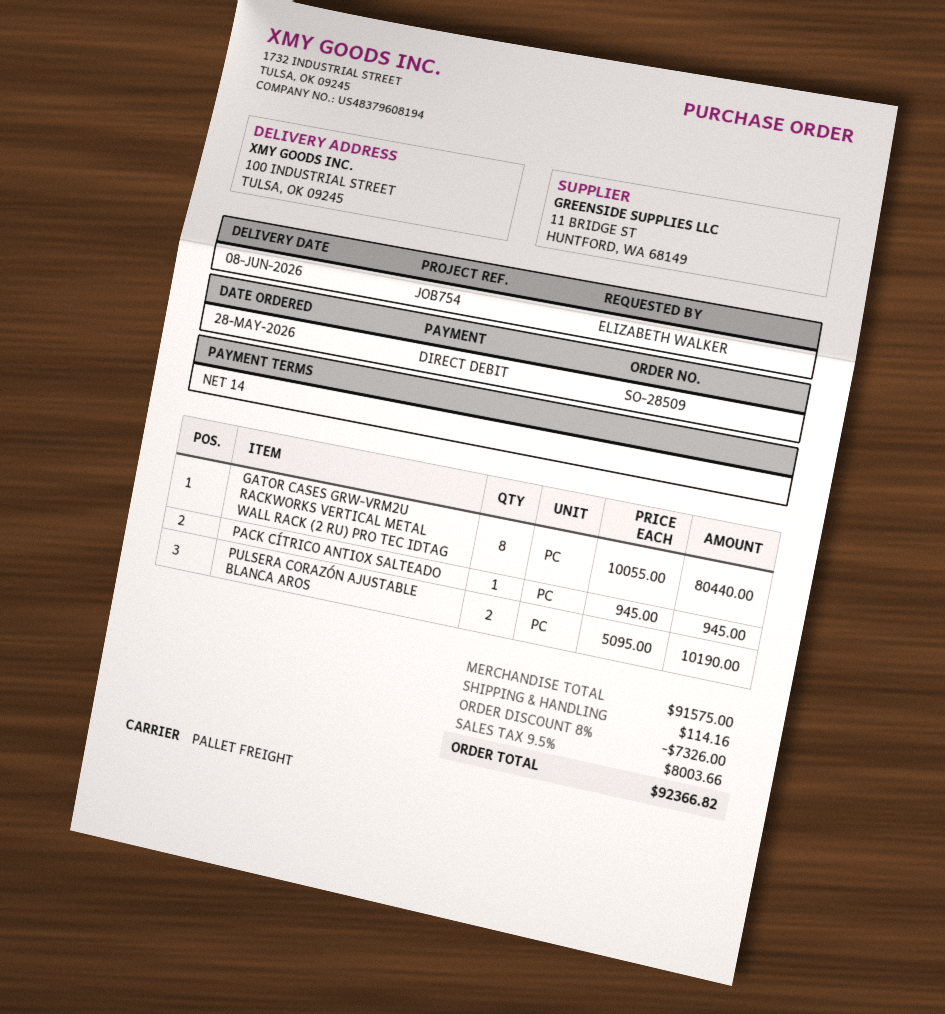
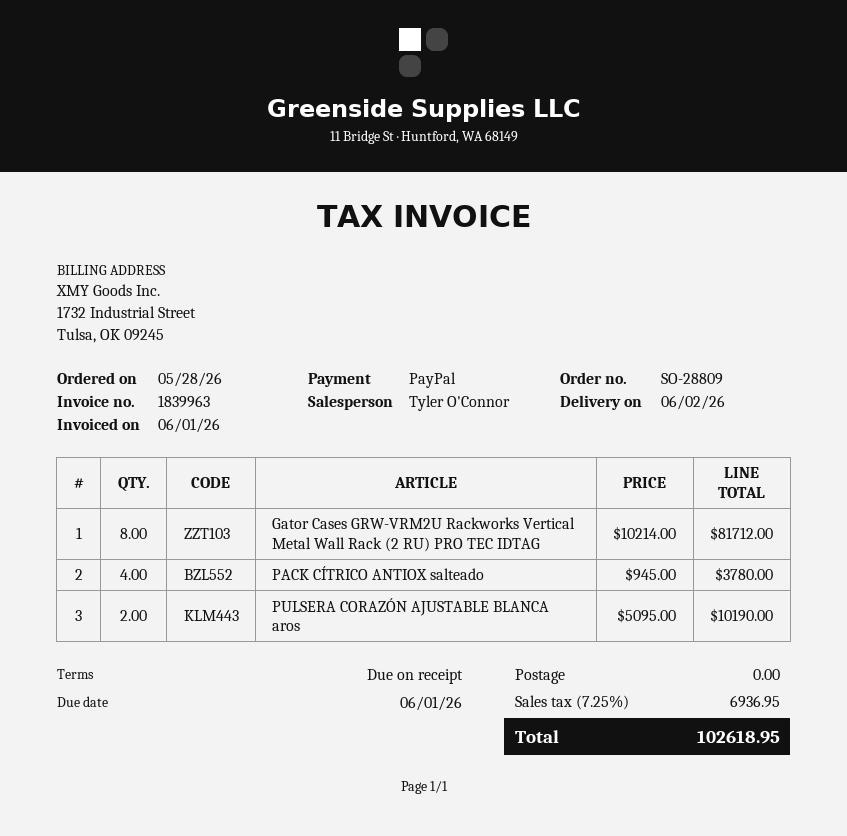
order number: SO-28509 -> SO-28809
delivery date: 2026-06-08 -> 2026-06-02
payment terms: 14 days -> on receipt
payment method: direct debit -> PayPal
GATOR CASES GRW-VRM2U RACKWORKS VERTICAL METAL WALL RACK (2 RU) PRO TEC IDTAG: 8 x 10055.00 = 80440.00 -> 8 x 10214.00 = 81712.00
PACK CÍTRICO ANTIOX SALTEADO: 1 x 945.00 = 945.00 -> 4 x 945.00 = 3780.00
discount: 8% = 7326.00 -> none
shipping: 114.16 -> 0.00
tax: 9.5% = 8003.66 -> 7.25% = 6936.95
total: 92366.82 -> 102618.95

